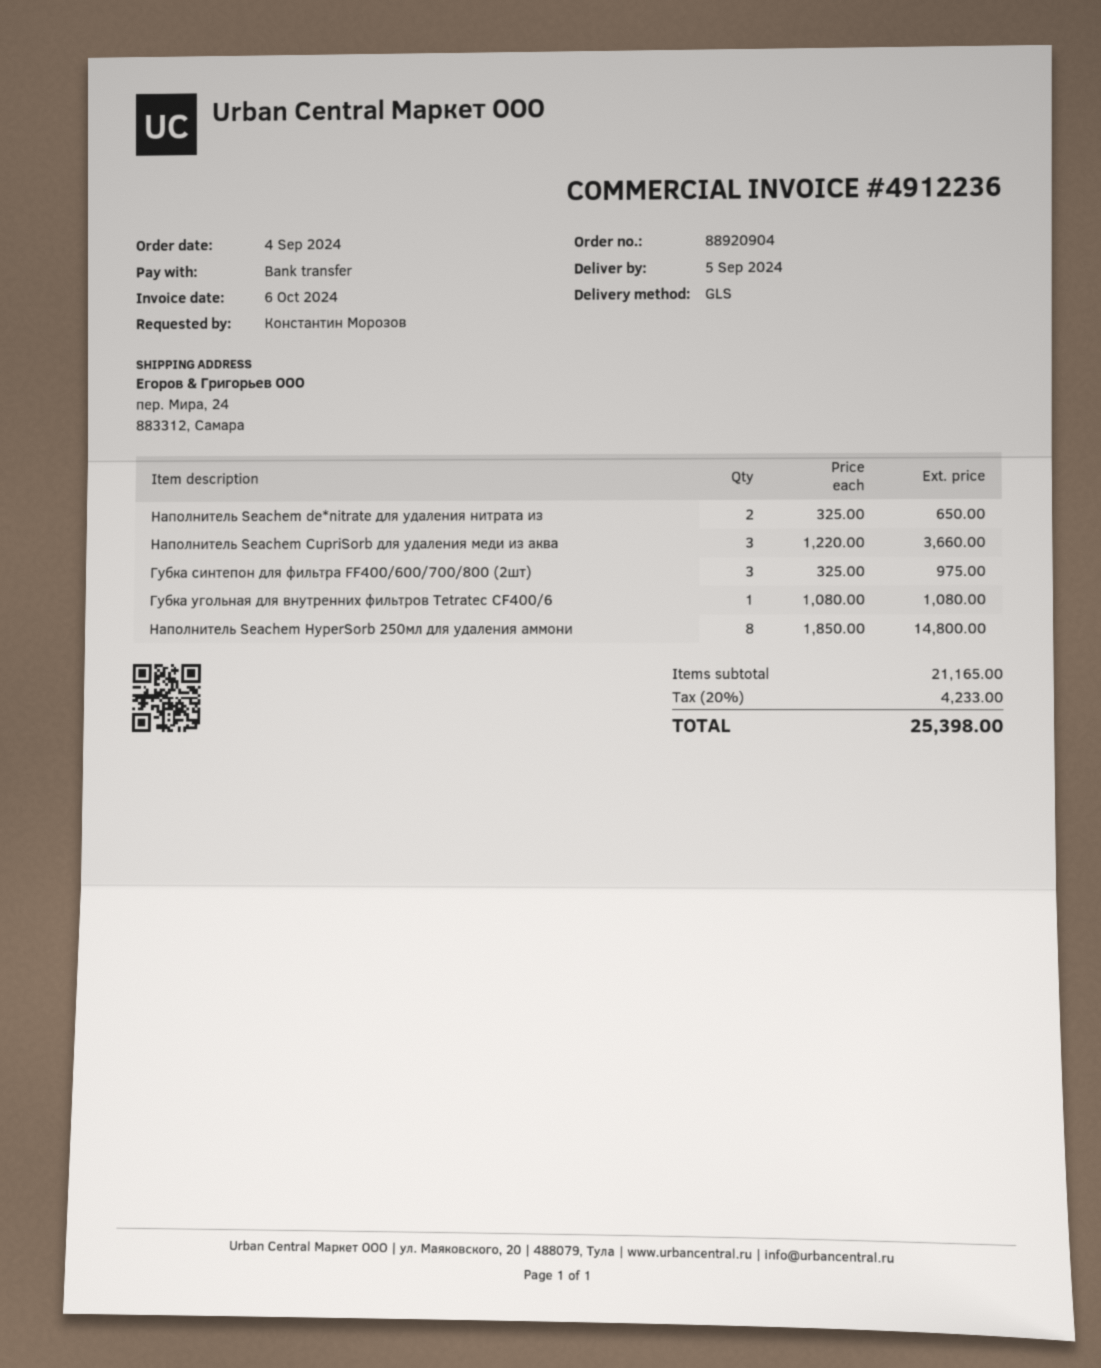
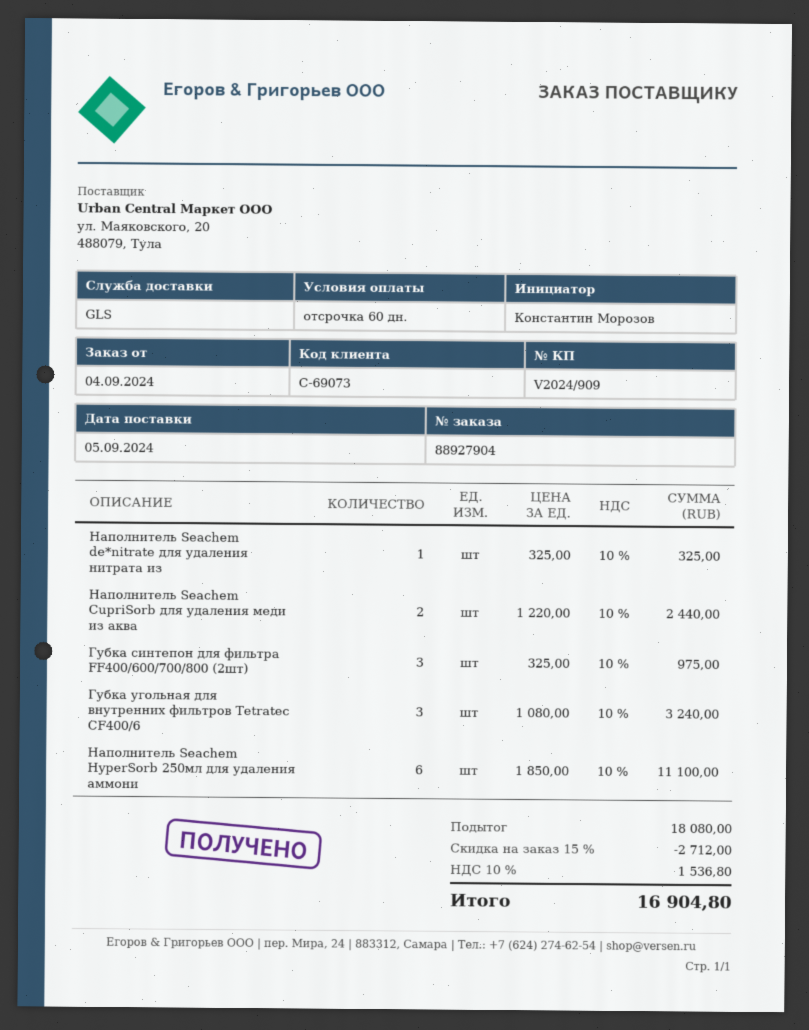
order number: 88920904 -> 88927904
Наполнитель Seachem de*nitrate для удаления нитрата из: 2 x 325.00 = 650.00 -> 1 x 325.00 = 325.00
Наполнитель Seachem CupriSorb для удаления меди из аква: 3 x 1220.00 = 3660.00 -> 2 x 1220.00 = 2440.00
Губка угольная для внутренних фильтров Tetratec CF400/6: 1 x 1080.00 = 1080.00 -> 3 x 1080.00 = 3240.00
Наполнитель Seachem HyperSorb 250мл для удаления аммони: 8 x 1850.00 = 14800.00 -> 6 x 1850.00 = 11100.00
subtotal: 21165.00 -> 18080.00
discount: none -> 15% = 2712.00
tax: 20% = 4233.00 -> 10% = 1536.80
total: 25398.00 -> 16904.80

